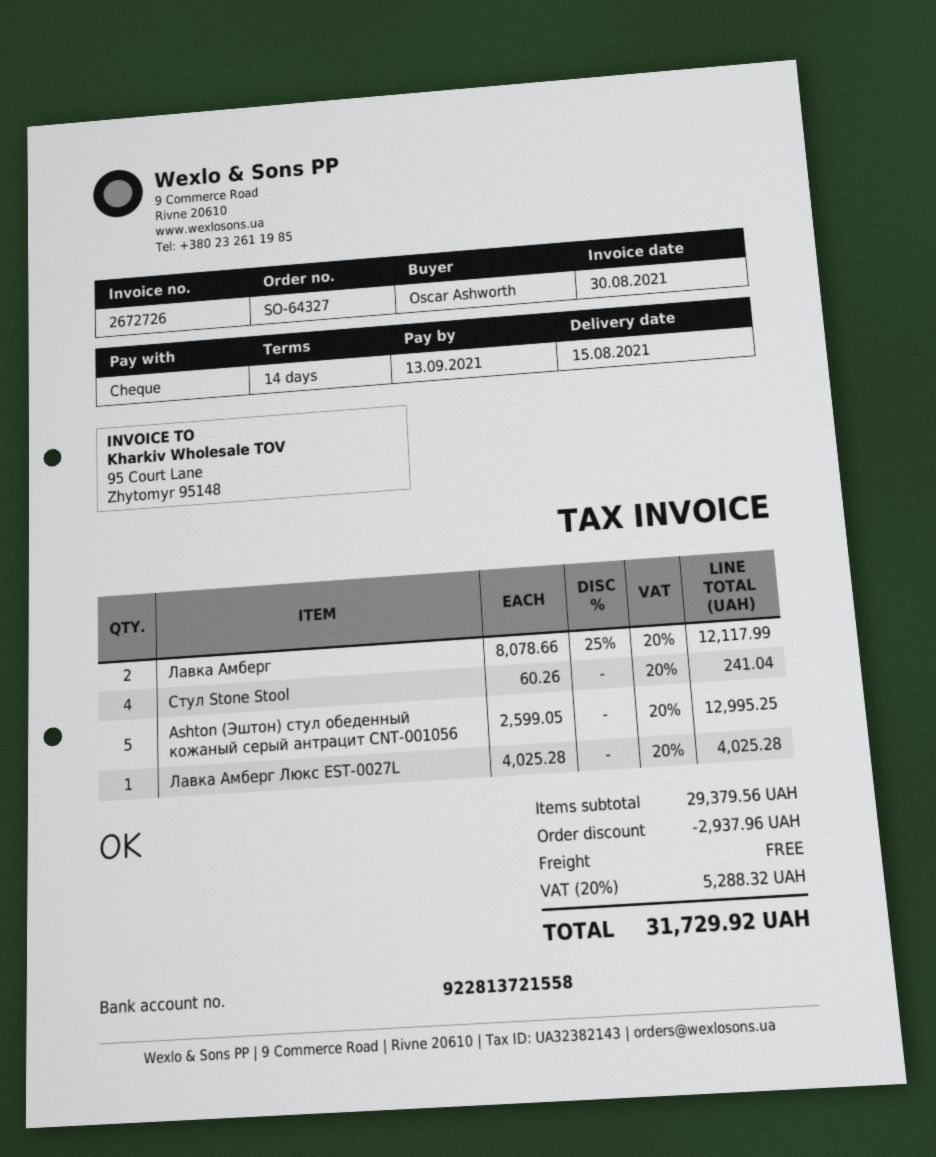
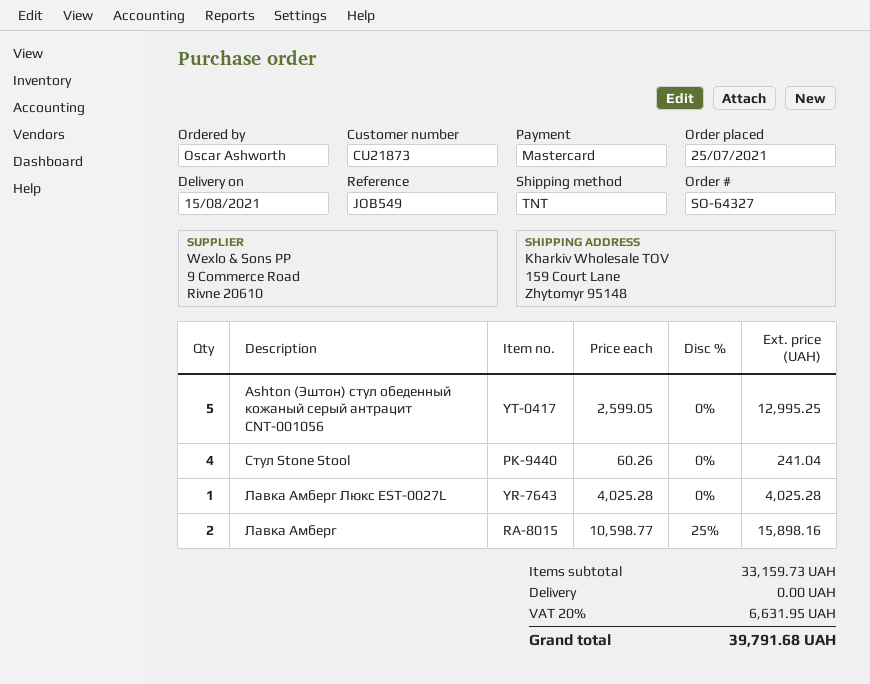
payment method: cheque -> Mastercard
Лавка Амберг: 2 x 8078.66 - 25% = 12117.99 -> 2 x 10598.77 - 25% = 15898.16
subtotal: 29379.56 -> 33159.73
discount: 2937.96 -> none
tax: 20% = 5288.32 -> 20% = 6631.95
total: 31729.92 -> 39791.68

